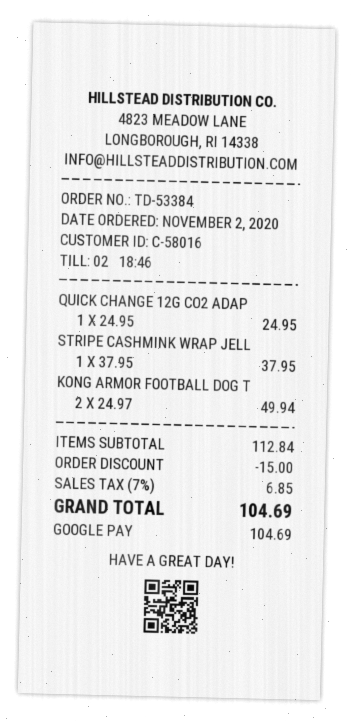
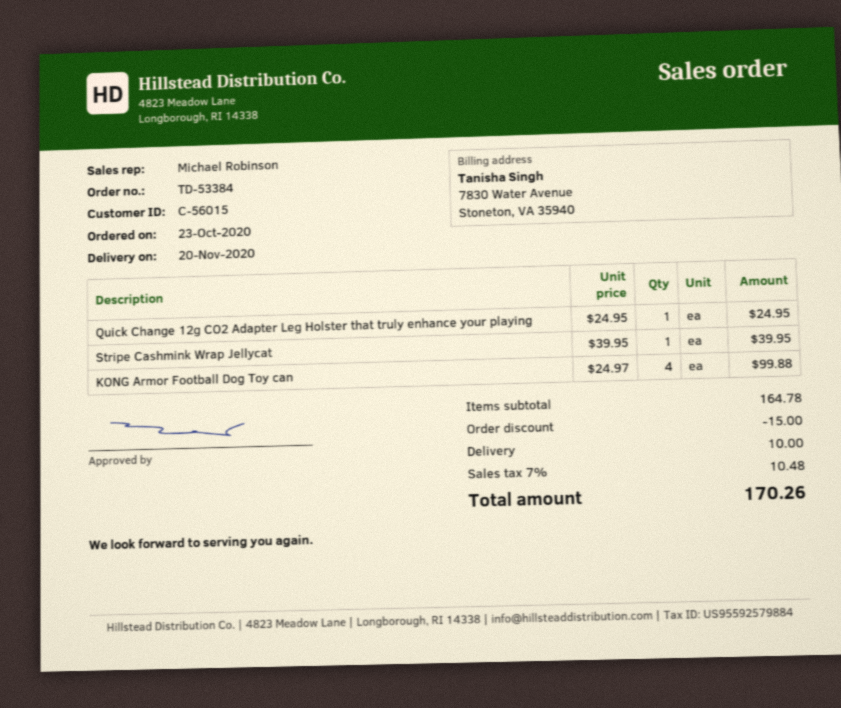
order date: 2020-11-02 -> 2020-10-23
customer number: C-58016 -> C-56015
STRIPE CASHMINK WRAP JELL: 1 x 37.95 = 37.95 -> 1 x 39.95 = 39.95
KONG ARMOR FOOTBALL DOG T: 2 x 24.97 = 49.94 -> 4 x 24.97 = 99.88
subtotal: 112.84 -> 164.78
shipping: none -> 10.00
tax: 7% = 6.85 -> 7% = 10.48
total: 104.69 -> 170.26

